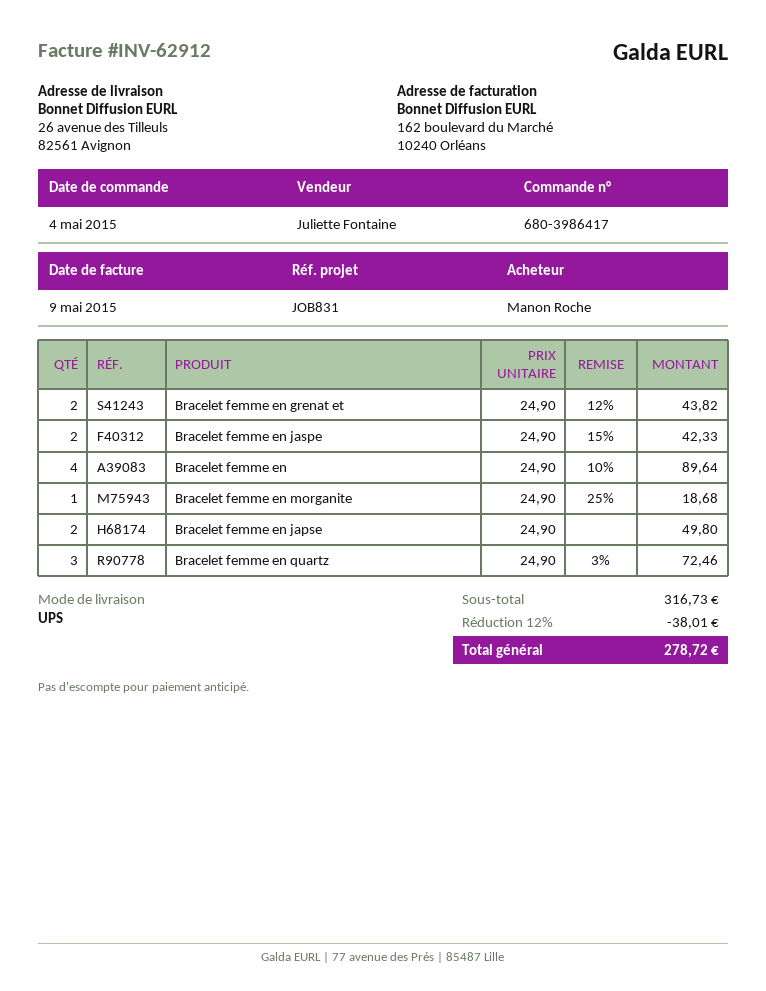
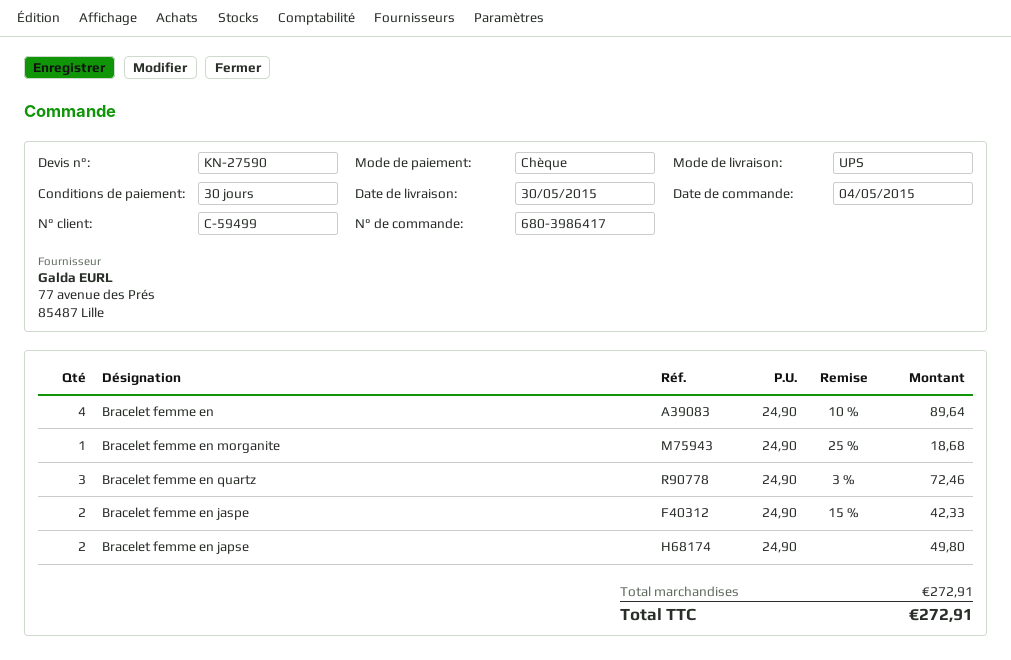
Bracelet femme en grenat et: 2 x 24.90 - 12% = 43.82 -> none
subtotal: 316.73 -> 272.91
discount: 12% = 38.01 -> none
total: 278.72 -> 272.91

